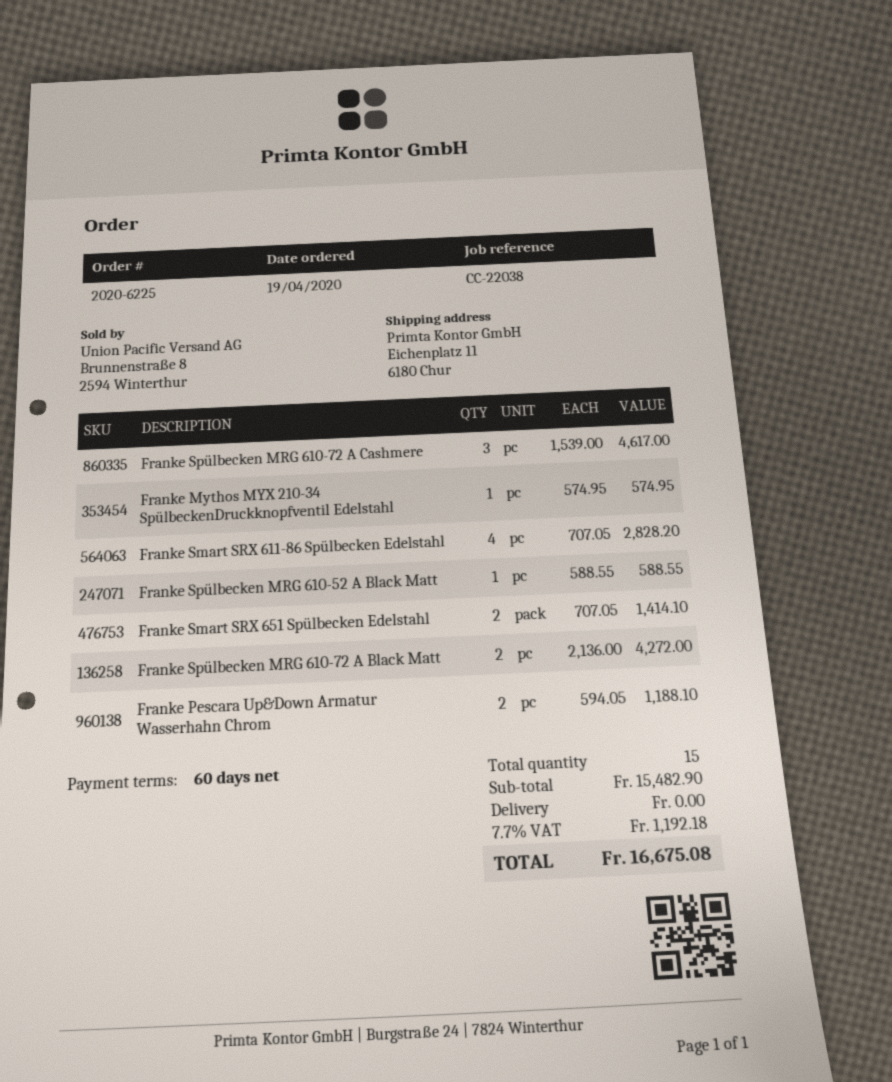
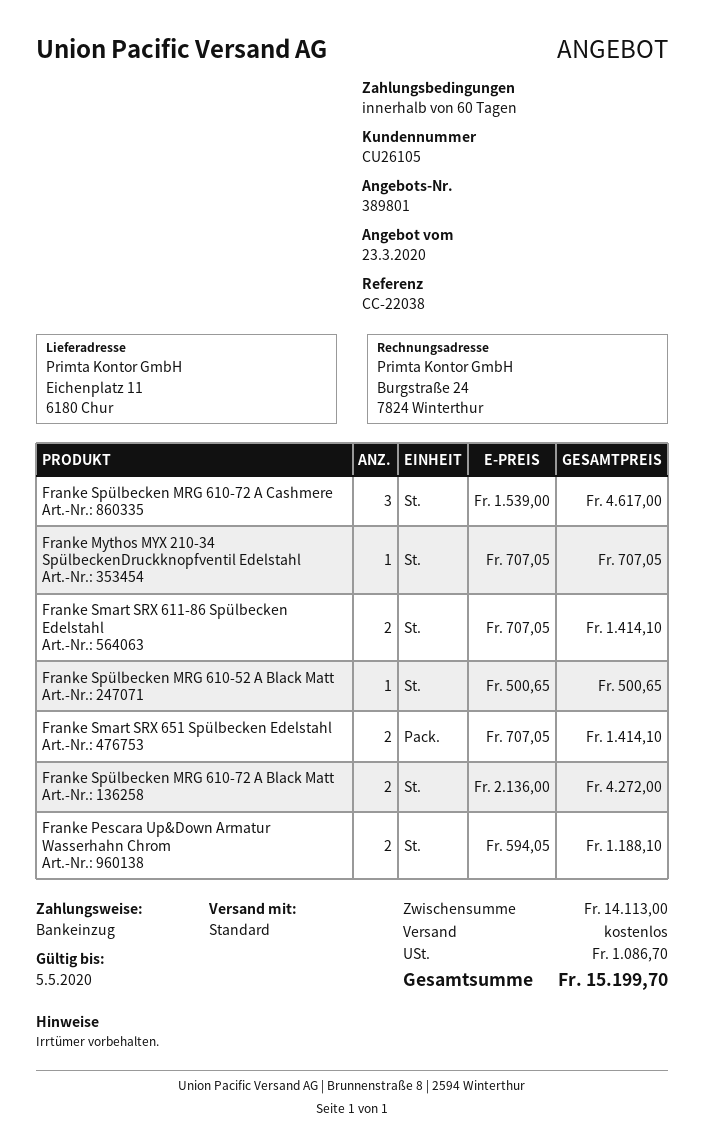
Franke Mythos MYX 210-34 SpülbeckenDruckknopfventil Edelstahl: 1 x 574.95 = 574.95 -> 1 x 707.05 = 707.05
Franke Smart SRX 611-86 Spülbecken Edelstahl: 4 x 707.05 = 2828.20 -> 2 x 707.05 = 1414.10
Franke Spülbecken MRG 610-52 A Black Matt: 1 x 588.55 = 588.55 -> 1 x 500.65 = 500.65
subtotal: 15482.90 -> 14113.00
tax: 1192.18 -> 1086.70
total: 16675.08 -> 15199.70

